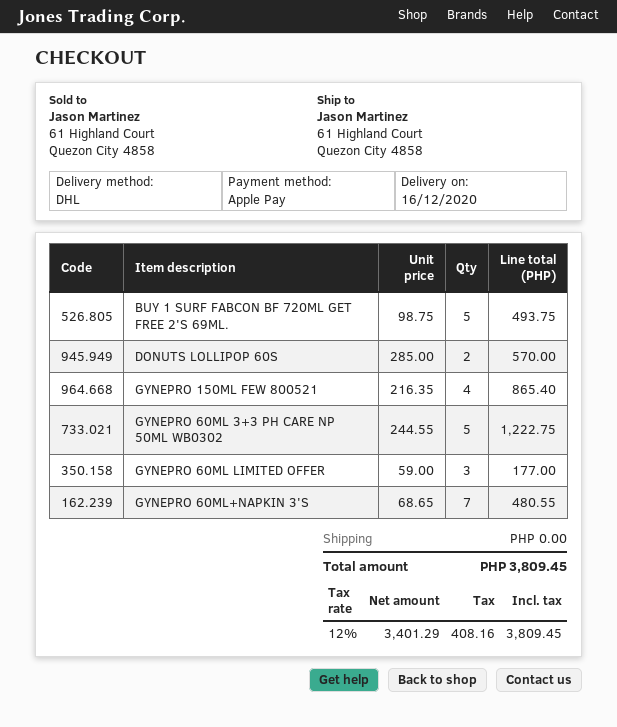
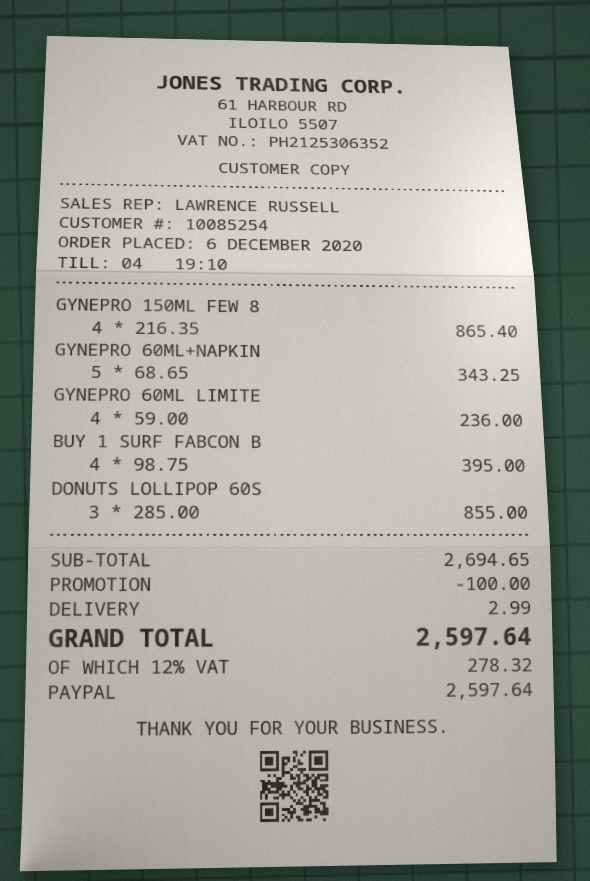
payment method: Apple Pay -> PayPal
BUY 1 SURF FABCON BF 720ML GET FREE 2'S 69ML.: 5 x 98.75 = 493.75 -> 4 x 98.75 = 395.00
DONUTS LOLLIPOP 60S: 2 x 285.00 = 570.00 -> 3 x 285.00 = 855.00
GYNEPRO 60ML 3+3 PH CARE NP 50ML WB0302: 5 x 244.55 = 1222.75 -> none
GYNEPRO 60ML LIMITED OFFER: 3 x 59.00 = 177.00 -> 4 x 59.00 = 236.00
GYNEPRO 60ML+NAPKIN 3'S: 7 x 68.65 = 480.55 -> 5 x 68.65 = 343.25
discount: none -> 100.00
shipping: 0.00 -> 2.99
tax: 12% = 408.16 -> 12% = 278.32
total: 3809.45 -> 2597.64

